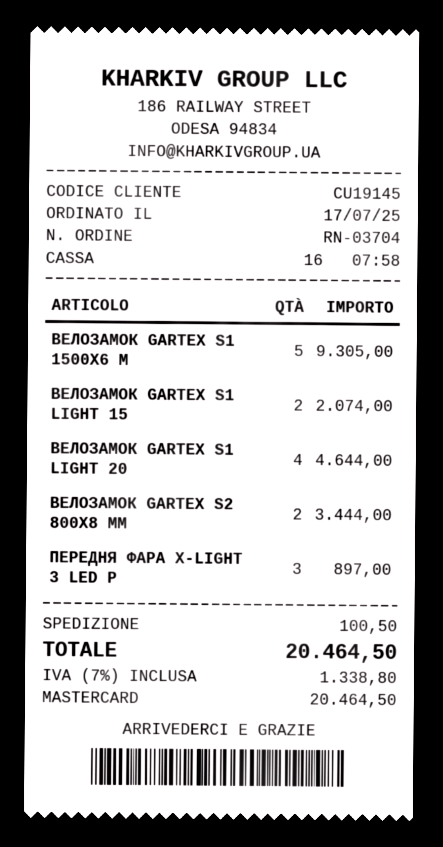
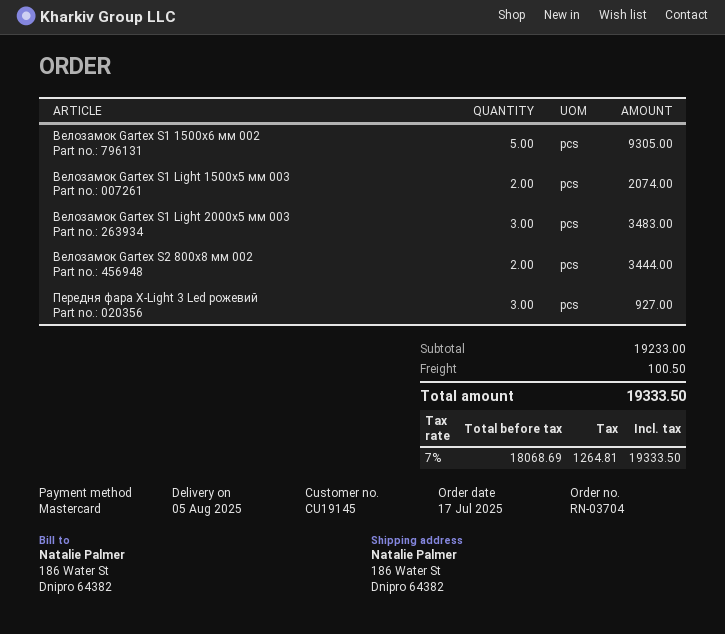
ВЕЛОЗАМОК GARTEX S1 LIGHT 20: 4 for 4644.00 -> 3 for 3483.00
ПЕРЕДНЯ ФАРА X-LIGHT 3 LED Р: 3 for 897.00 -> 3 for 927.00
tax: 7% = 1338.80 -> 7% = 1264.81
total: 20464.50 -> 19333.50

